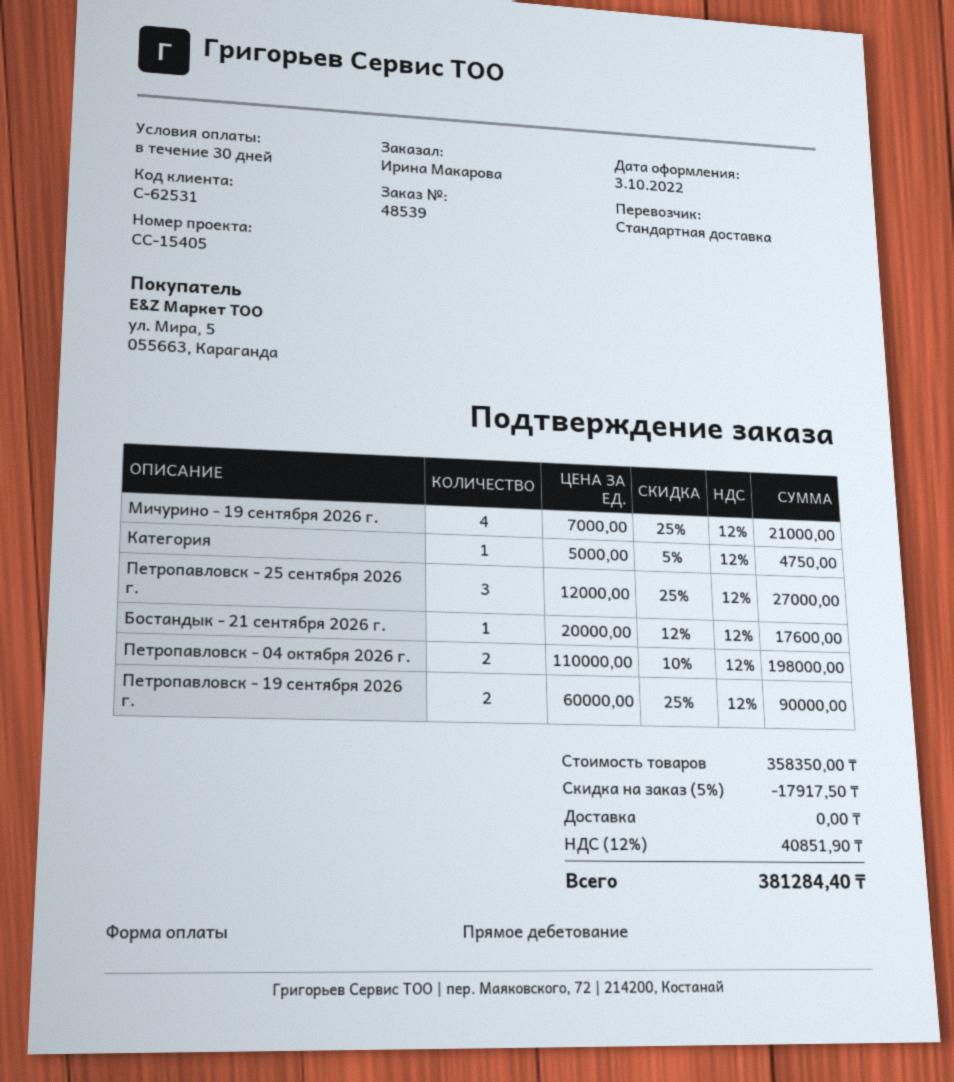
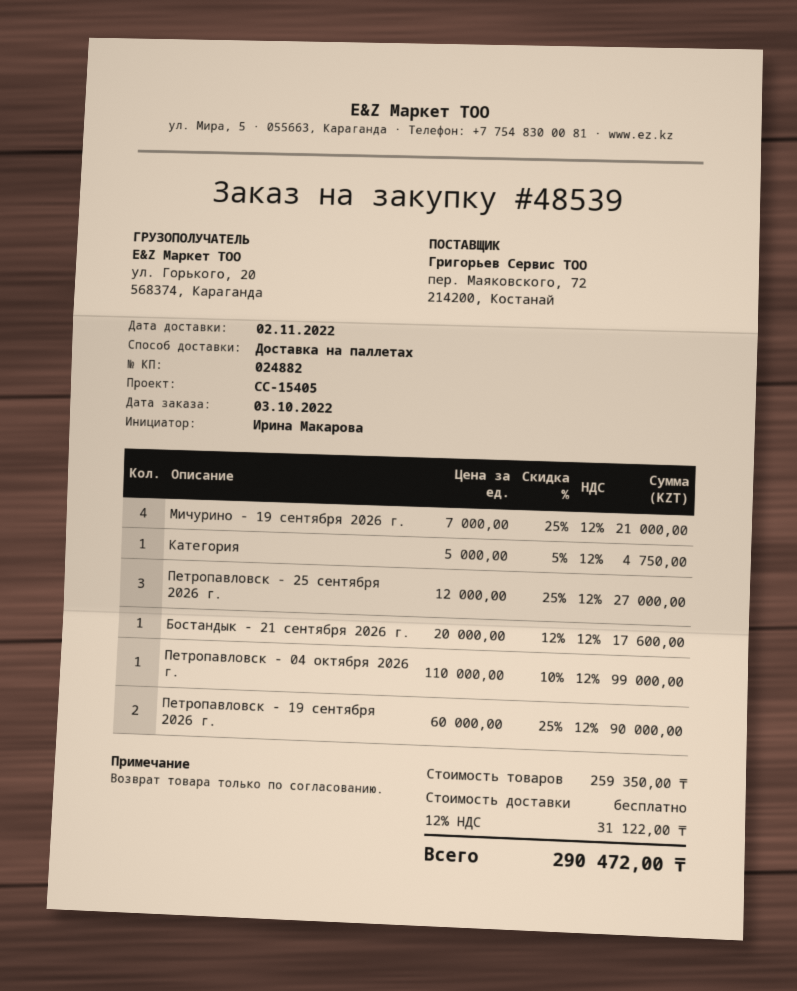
shipping method: standard -> pallet freight
Петропавловск - 04 октября 2026 г.: 2 x 110000.00 - 10% = 198000.00 -> 1 x 110000.00 - 10% = 99000.00
subtotal: 358350.00 -> 259350.00
discount: 5% = 17917.50 -> none
tax: 12% = 40851.90 -> 12% = 31122.00
total: 381284.40 -> 290472.00

